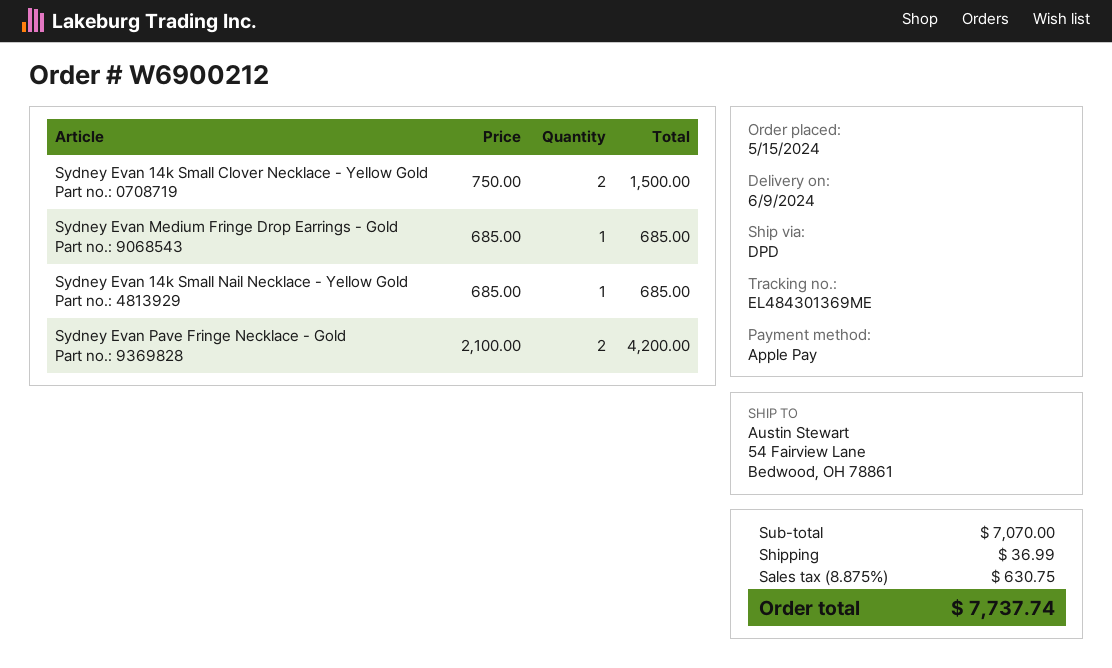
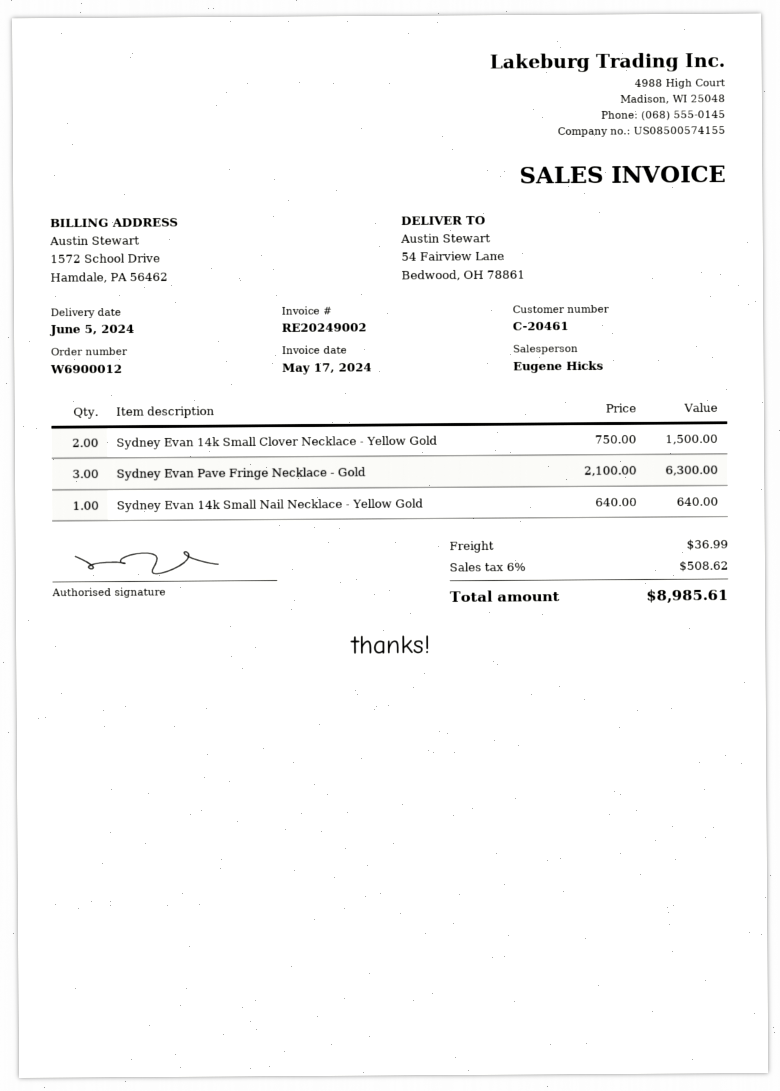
order number: W6900212 -> W6900012
delivery date: 2024-06-09 -> 2024-06-05
Sydney Evan Medium Fringe Drop Earrings - Gold: 1 x 685.00 = 685.00 -> none
Sydney Evan 14k Small Nail Necklace - Yellow Gold: 1 x 685.00 = 685.00 -> 1 x 640.00 = 640.00
Sydney Evan Pave Fringe Necklace - Gold: 2 x 2100.00 = 4200.00 -> 3 x 2100.00 = 6300.00
tax: 8.875% = 630.75 -> 6% = 508.62
total: 7737.74 -> 8985.61

